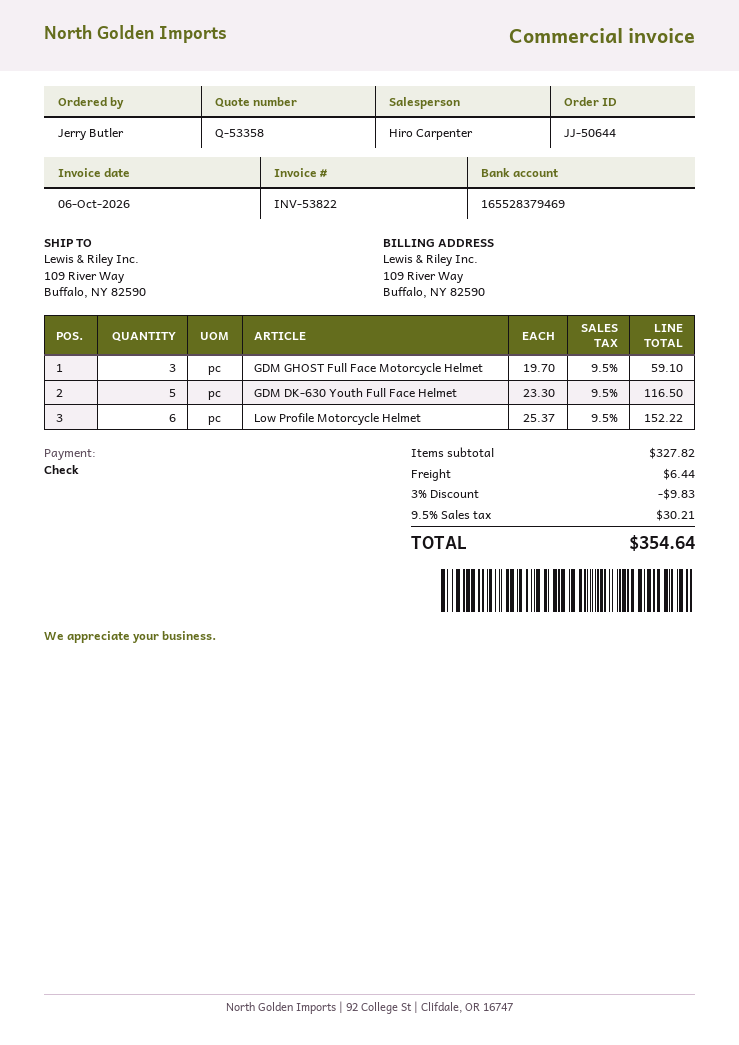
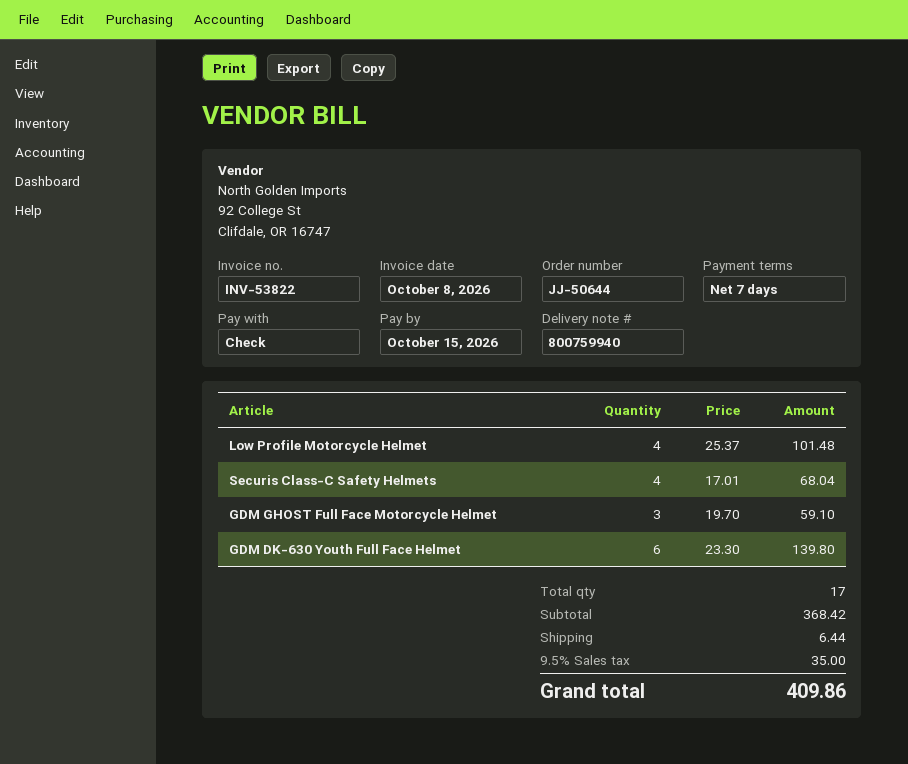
invoice date: 2026-10-06 -> 2026-10-08
GDM DK-630 Youth Full Face Helmet: 5 x 23.30 = 116.50 -> 6 x 23.30 = 139.80
Low Profile Motorcycle Helmet: 6 x 25.37 = 152.22 -> 4 x 25.37 = 101.48
Securis Class-C Safety Helmets: none -> 4 x 17.01 = 68.04
subtotal: 327.82 -> 368.42
discount: 3% = 9.83 -> none
tax: 9.5% = 30.21 -> 9.5% = 35.00
total: 354.64 -> 409.86

